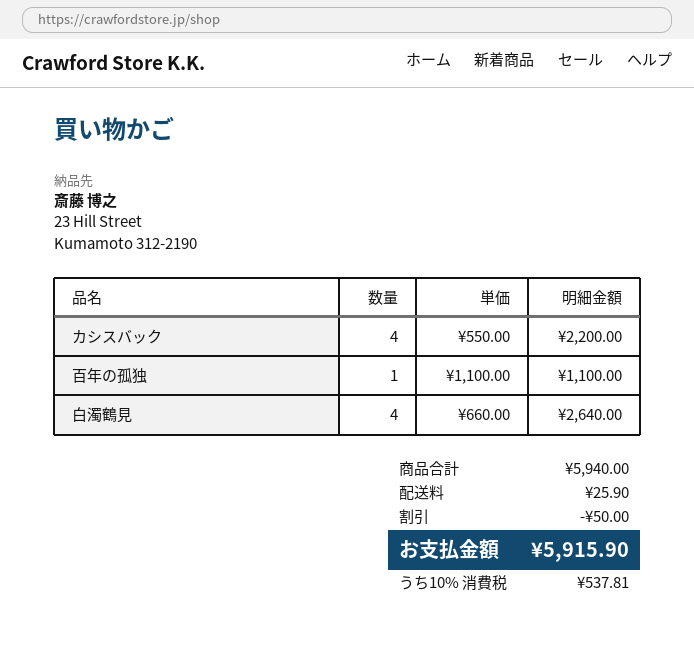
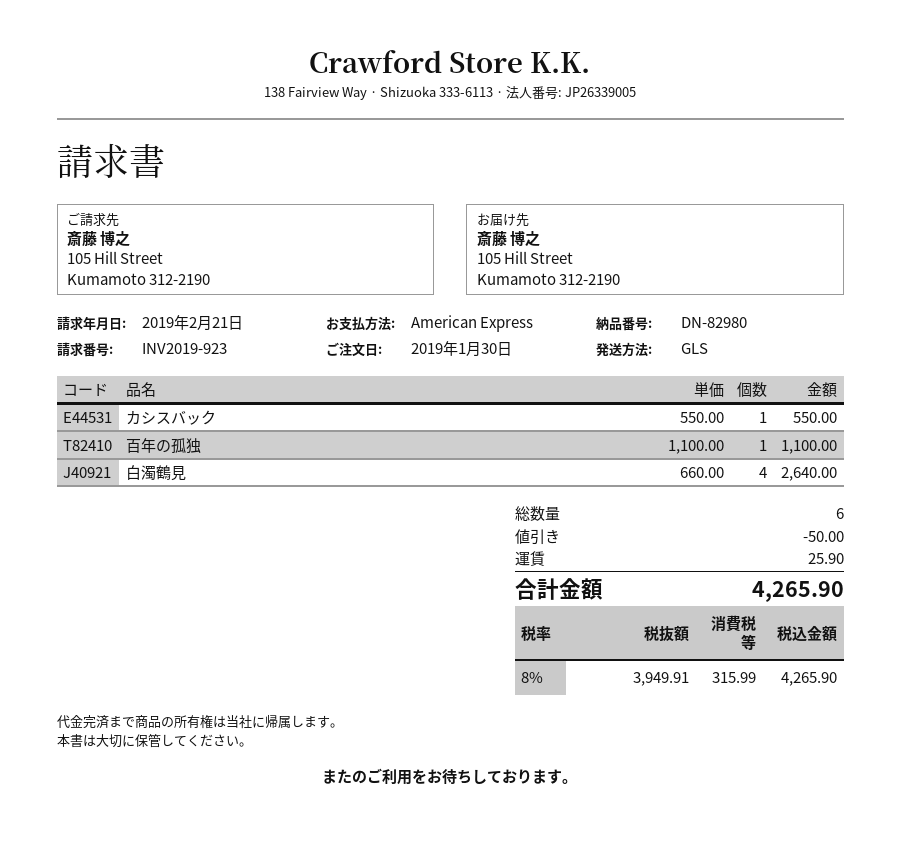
ship to: 23 Hill Street, Kumamoto 312-2190 -> 105 Hill Street, Kumamoto 312-2190
カシスバック: 4 x 550.00 = 2200.00 -> 1 x 550.00 = 550.00
tax: 10% = 537.81 -> 8% = 315.99
total: 5915.90 -> 4265.90

